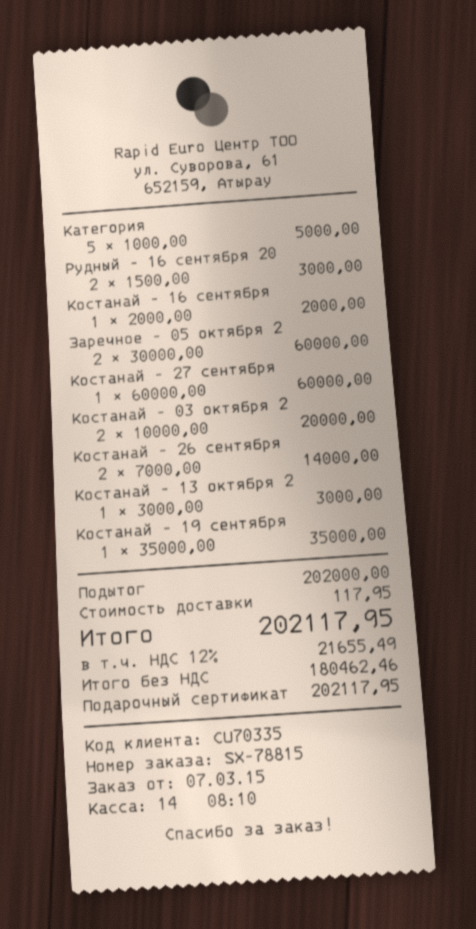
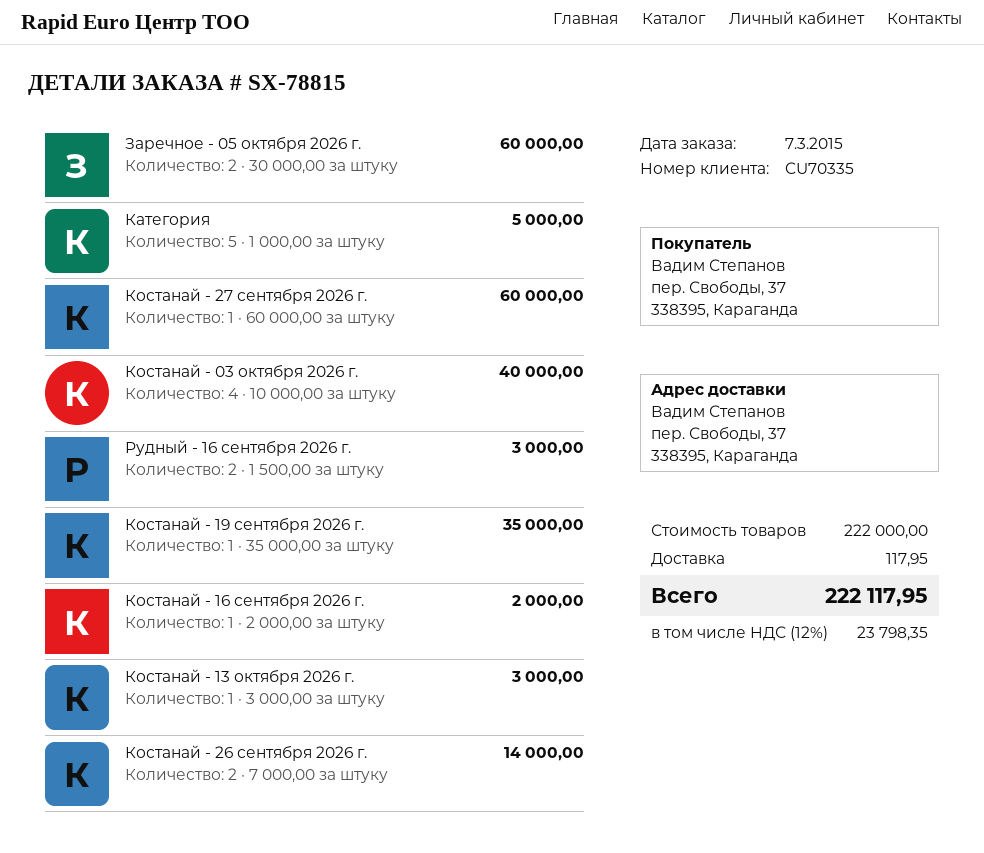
Костанай - 03 октября 2: 2 x 10000.00 = 20000.00 -> 4 x 10000.00 = 40000.00
subtotal: 202000.00 -> 222000.00
tax: 12% = 21655.49 -> 12% = 23798.35
total: 202117.95 -> 222117.95

